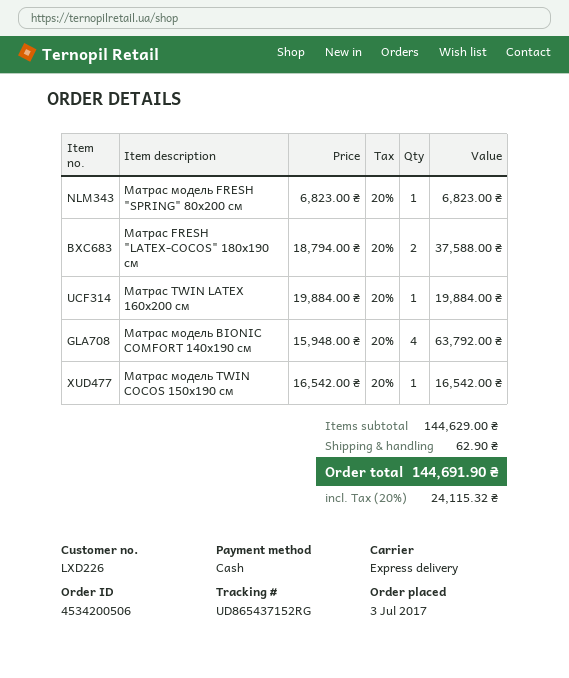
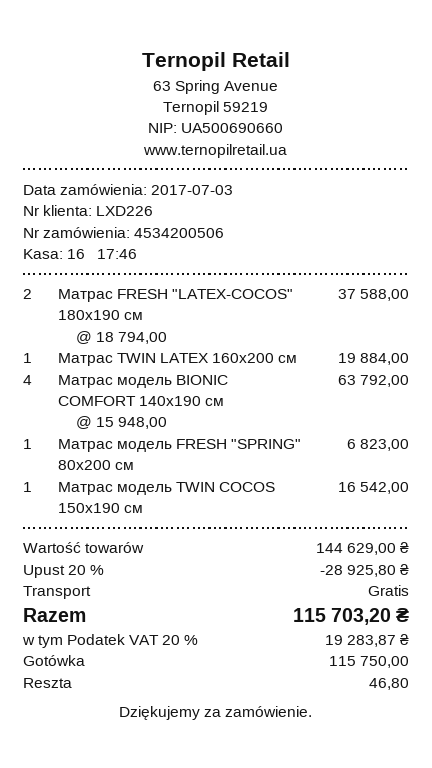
discount: none -> 20% = 28925.80
shipping: 62.90 -> 0.00
tax: 20% = 24115.32 -> 20% = 19283.87
total: 144691.90 -> 115703.20

